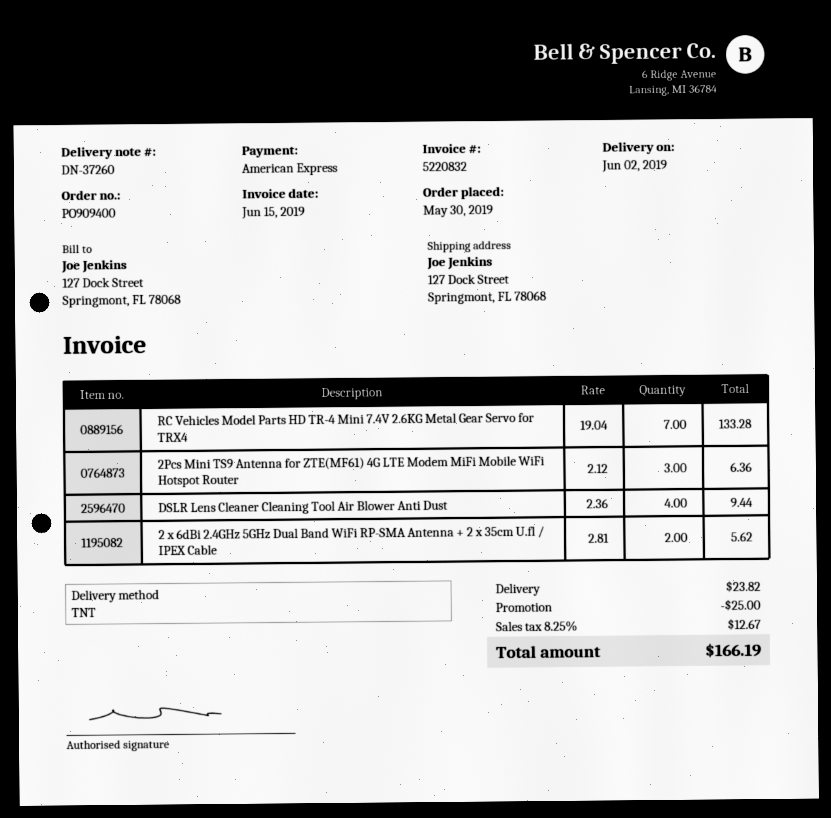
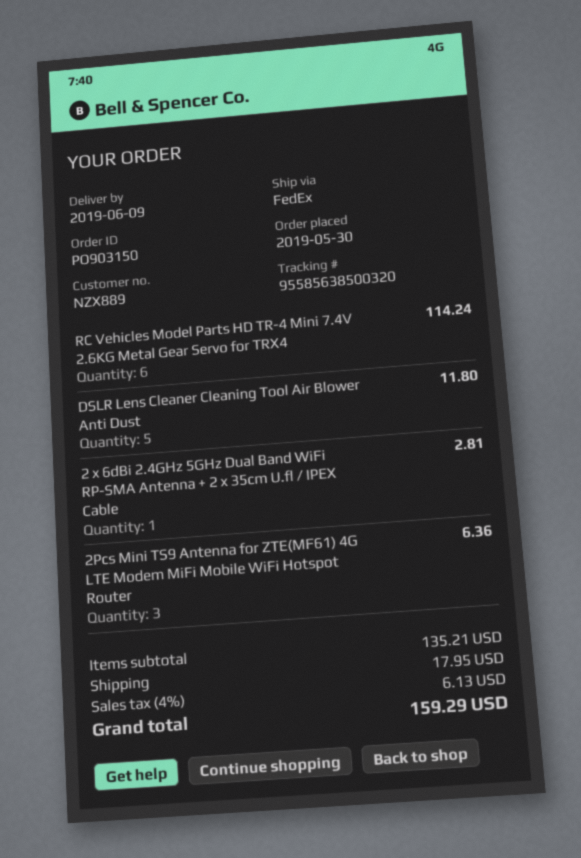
order number: PO909400 -> PO903150
delivery date: 2019-06-02 -> 2019-06-09
shipping method: TNT -> FedEx
RC Vehicles Model Parts HD TR-4 Mini 7.4V 2.6KG Metal Gear Servo for TRX4: 7 for 133.28 -> 6 for 114.24
DSLR Lens Cleaner Cleaning Tool Air Blower Anti Dust: 4 for 9.44 -> 5 for 11.80
2 x 6dBi 2.4GHz 5GHz Dual Band WiFi RP-SMA Antenna + 2 x 35cm U.fl / IPEX Cable: 2 for 5.62 -> 1 for 2.81
discount: 25.00 -> none
shipping: 23.82 -> 17.95
tax: 8.25% = 12.67 -> 4% = 6.13
total: 166.19 -> 159.29

